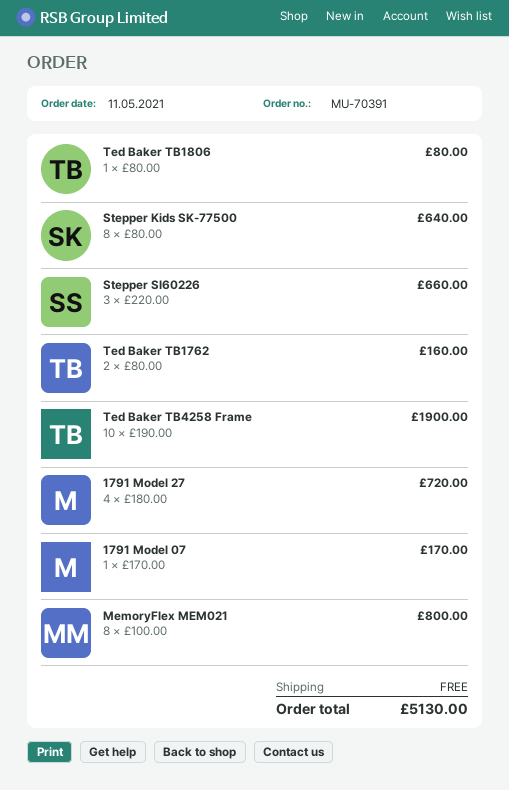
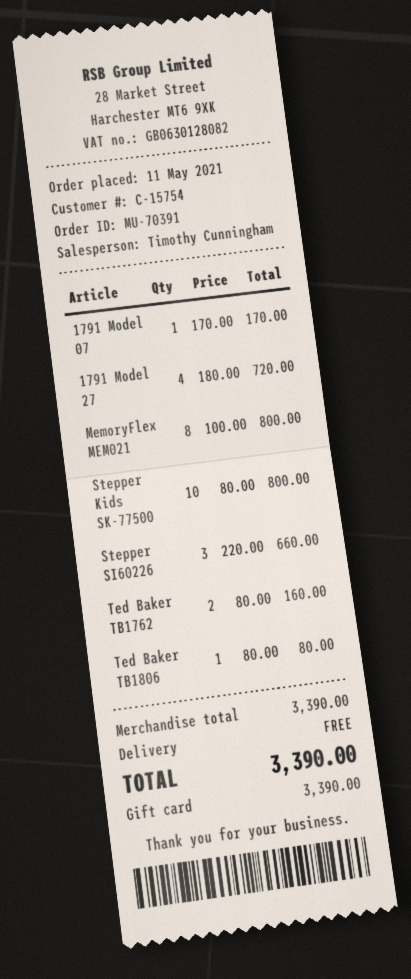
Stepper Kids SK-77500: 8 x 80.00 = 640.00 -> 10 x 80.00 = 800.00
Ted Baker TB4258 Frame: 10 x 190.00 = 1900.00 -> none
total: 5130.00 -> 3390.00

